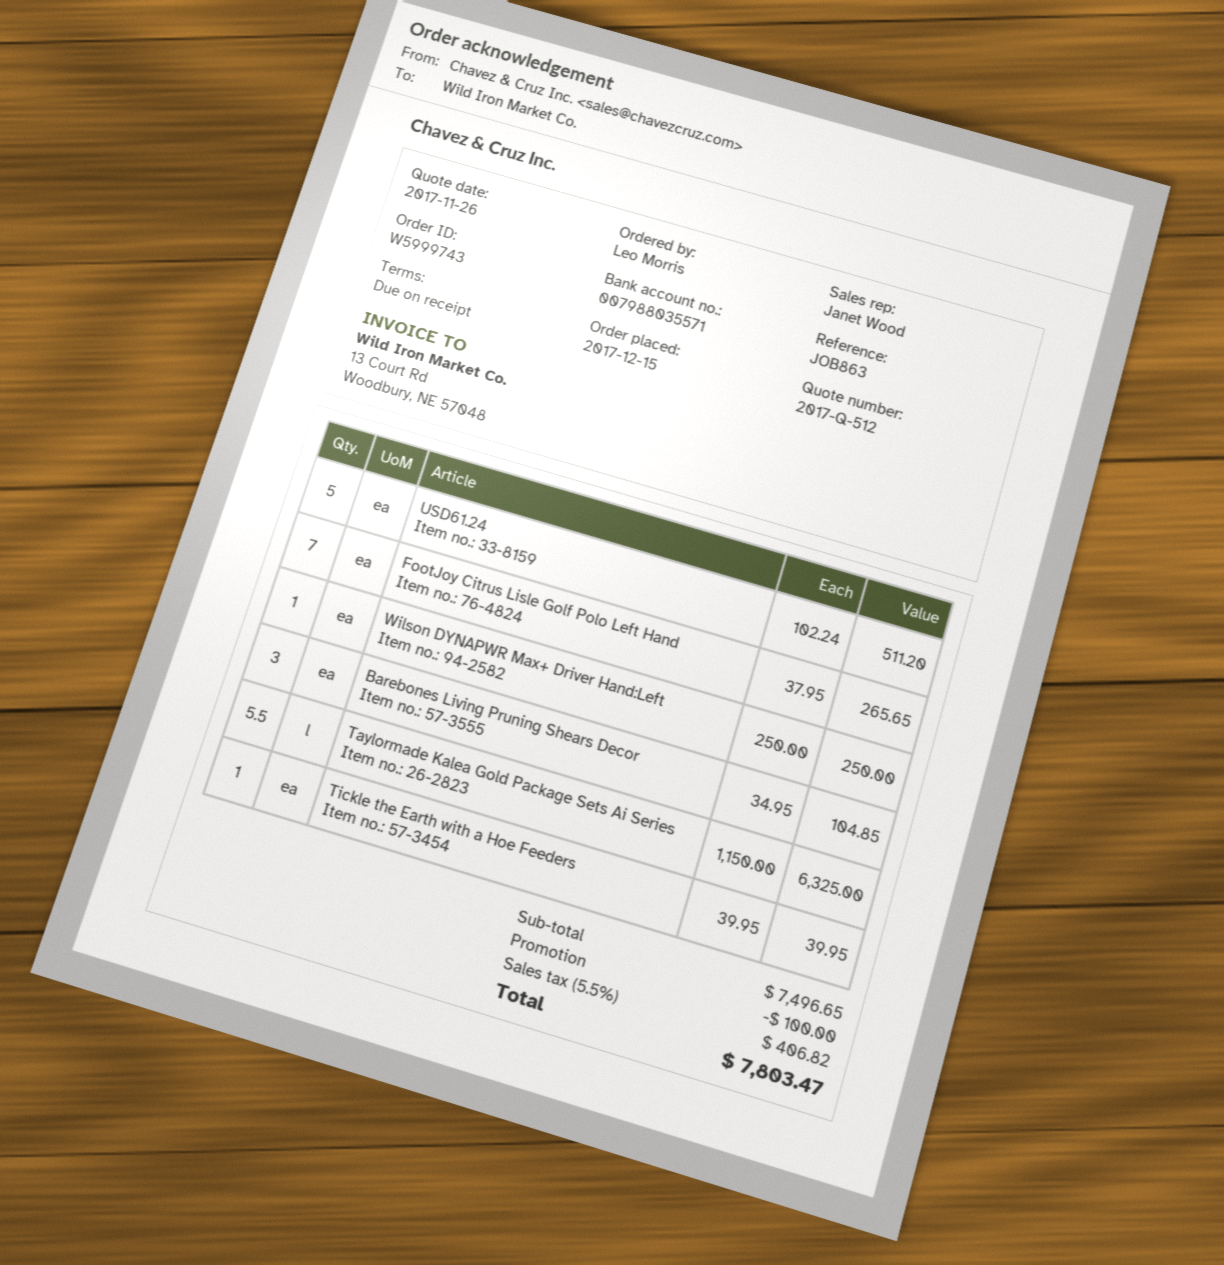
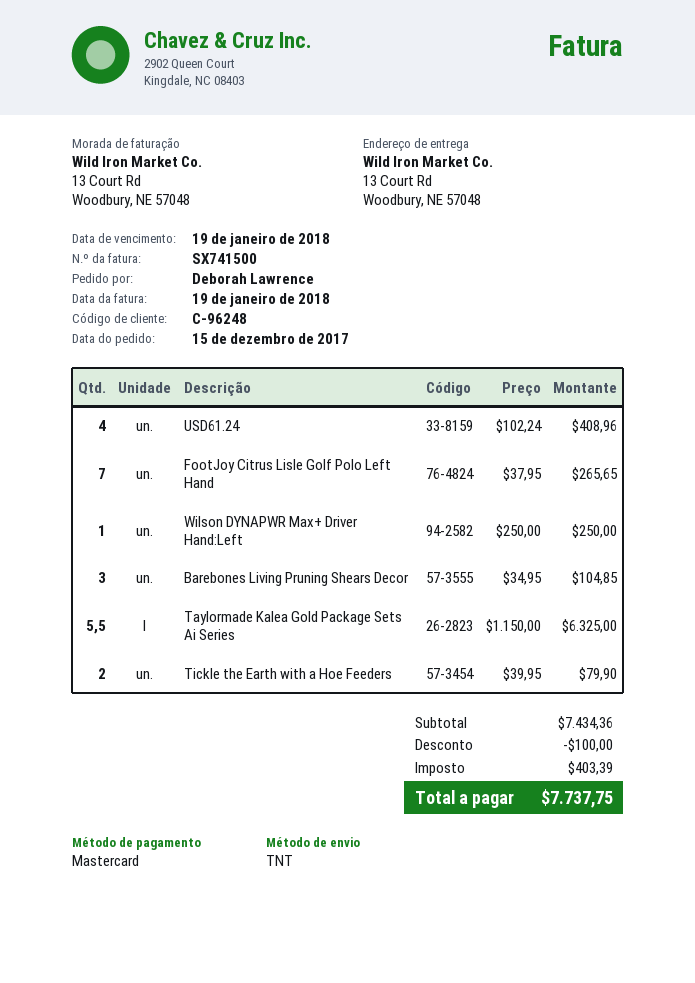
ordered by: Leo Morris -> Deborah Lawrence
USD61.24: 5 x 102.24 = 511.20 -> 4 x 102.24 = 408.96
Tickle the Earth with a Hoe Feeders: 1 x 39.95 = 39.95 -> 2 x 39.95 = 79.90
subtotal: 7496.65 -> 7434.36
tax: 406.82 -> 403.39
total: 7803.47 -> 7737.75

